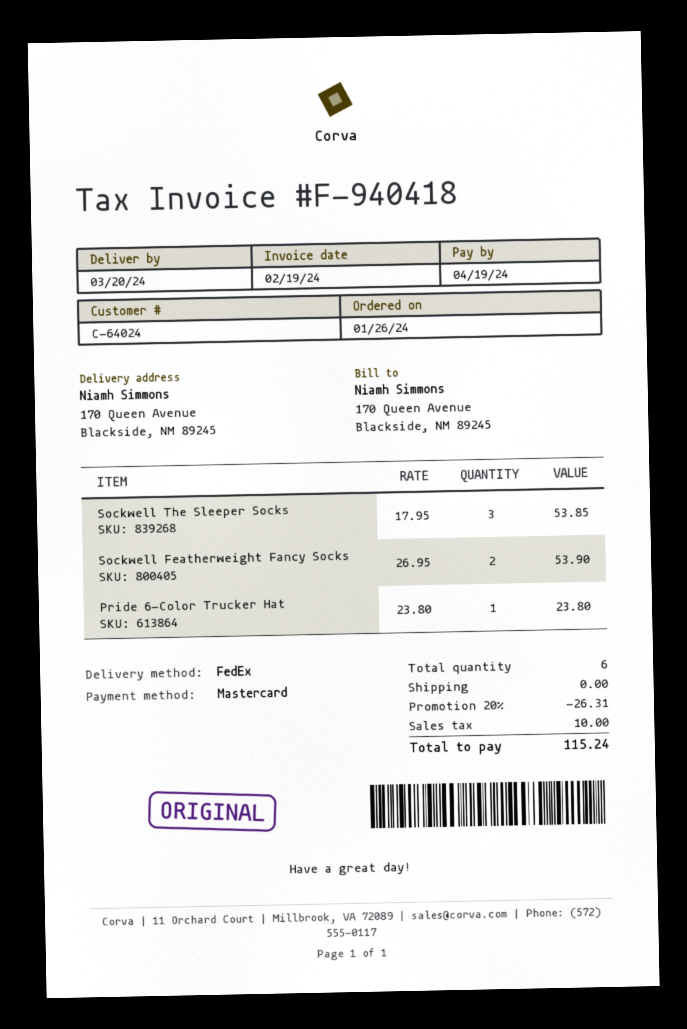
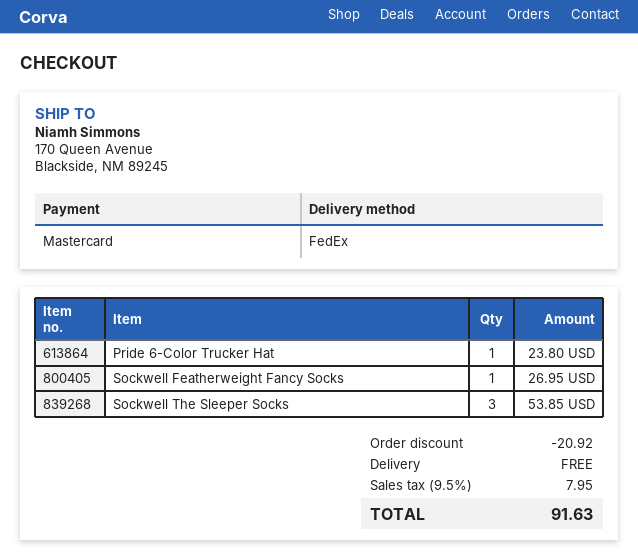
Sockwell Featherweight Fancy Socks: 2 for 53.90 -> 1 for 26.95
discount: 26.31 -> 20.92
tax: 10.00 -> 7.95
total: 115.24 -> 91.63

